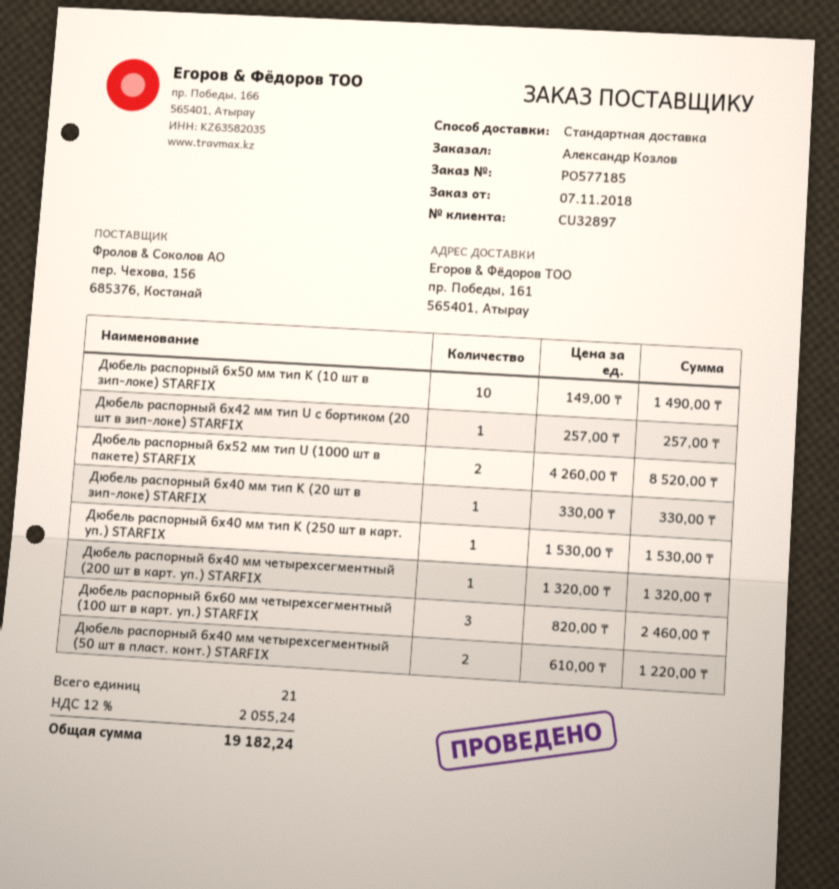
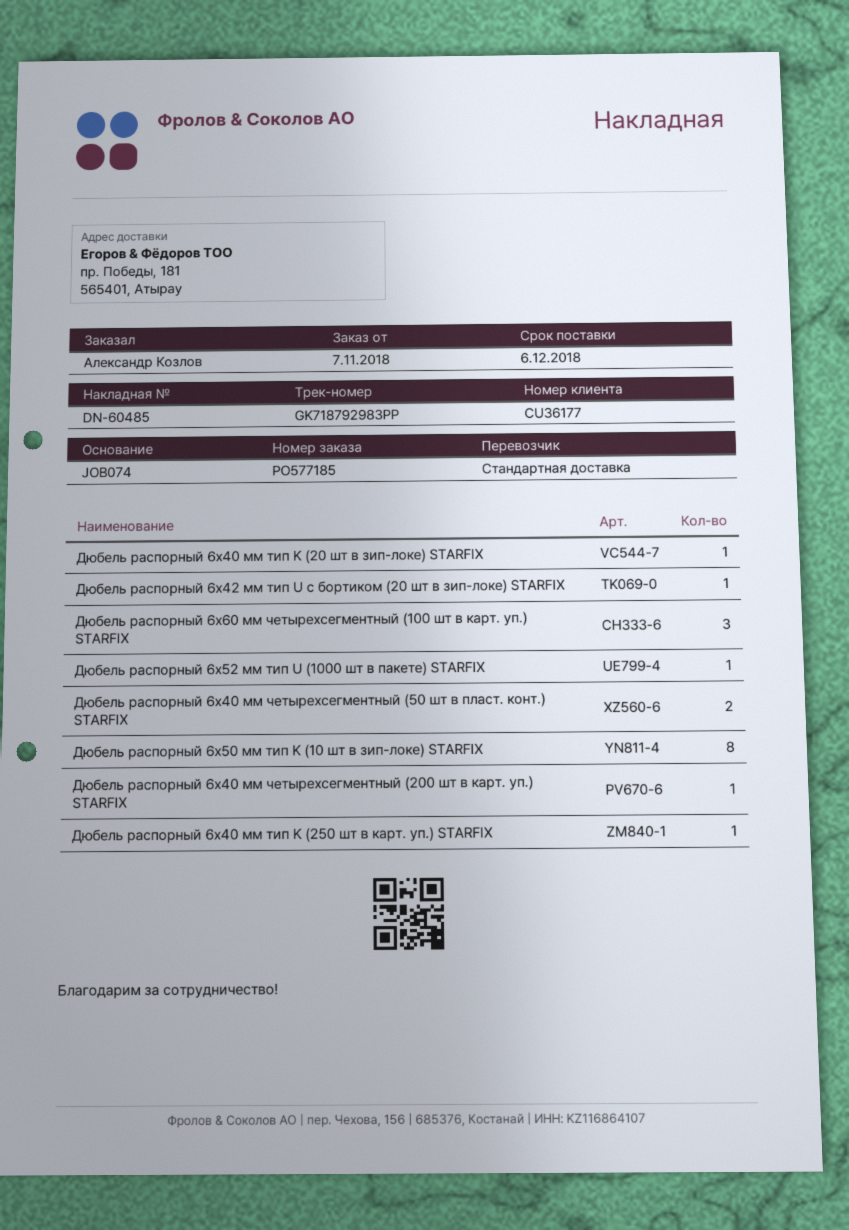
customer number: CU32897 -> CU36177
ship to: пр. Победы, 161, 565401, Атырау -> пр. Победы, 181, 565401, Атырау
Дюбель распорный 6х50 мм тип K (10 шт в зип-локе) STARFIX: 10 -> 8
Дюбель распорный 6х52 мм тип U (1000 шт в пакете) STARFIX: 2 -> 1

